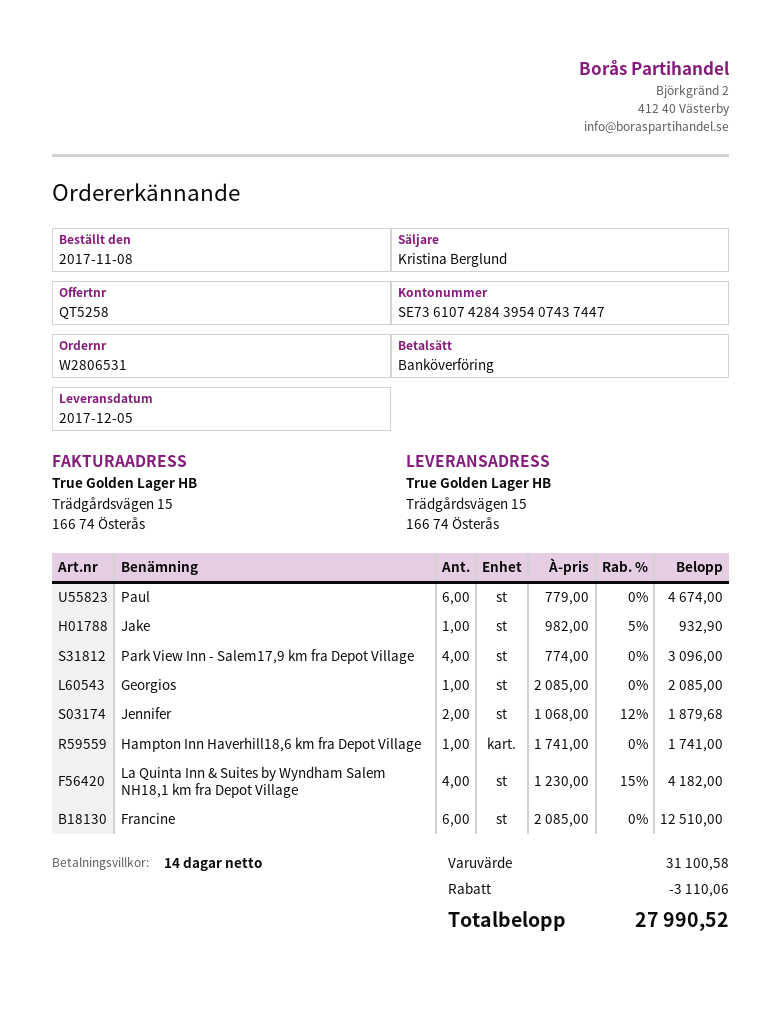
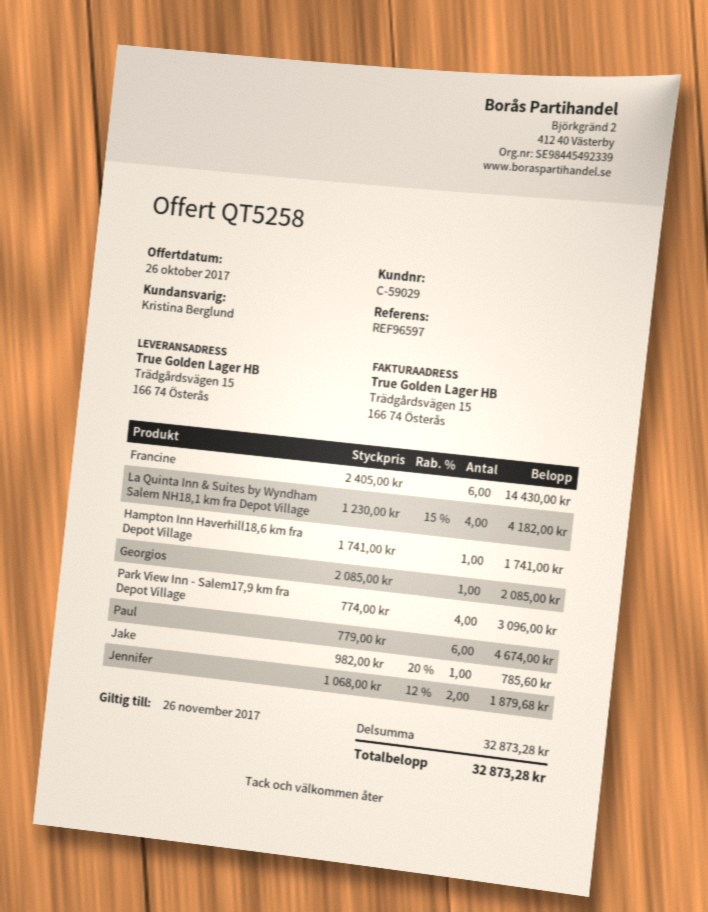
Jake: 1 x 982.00 - 5% = 932.90 -> 1 x 982.00 - 20% = 785.60
Francine: 6 x 2085.00 = 12510.00 -> 6 x 2405.00 = 14430.00
subtotal: 31100.58 -> 32873.28
discount: 3110.06 -> none
total: 27990.52 -> 32873.28

